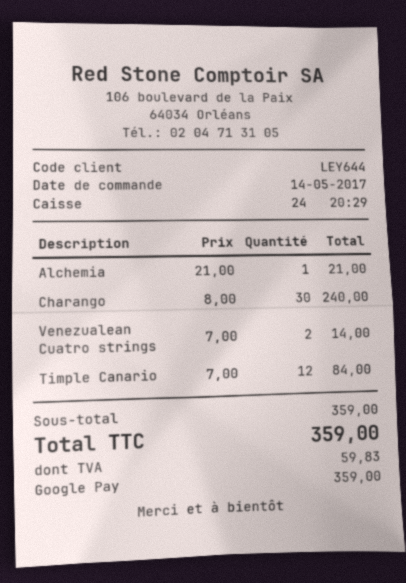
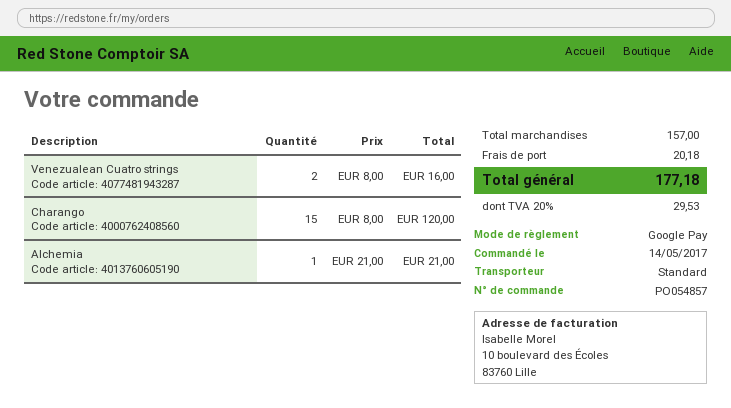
Charango: 30 x 8.00 = 240.00 -> 15 x 8.00 = 120.00
Venezualean Cuatro strings: 2 x 7.00 = 14.00 -> 2 x 8.00 = 16.00
Timple Canario: 12 x 7.00 = 84.00 -> none
subtotal: 359.00 -> 157.00
shipping: none -> 20.18
tax: 59.83 -> 29.53
total: 359.00 -> 177.18

